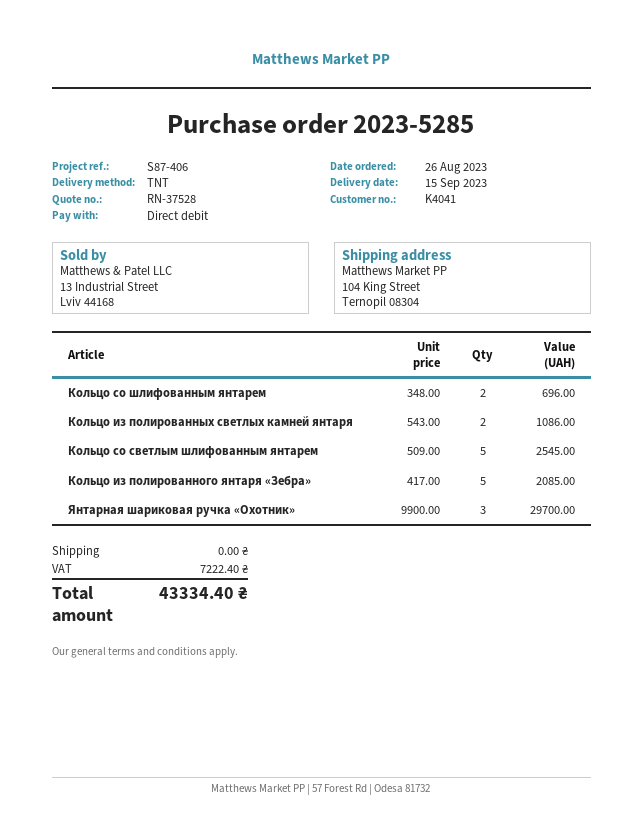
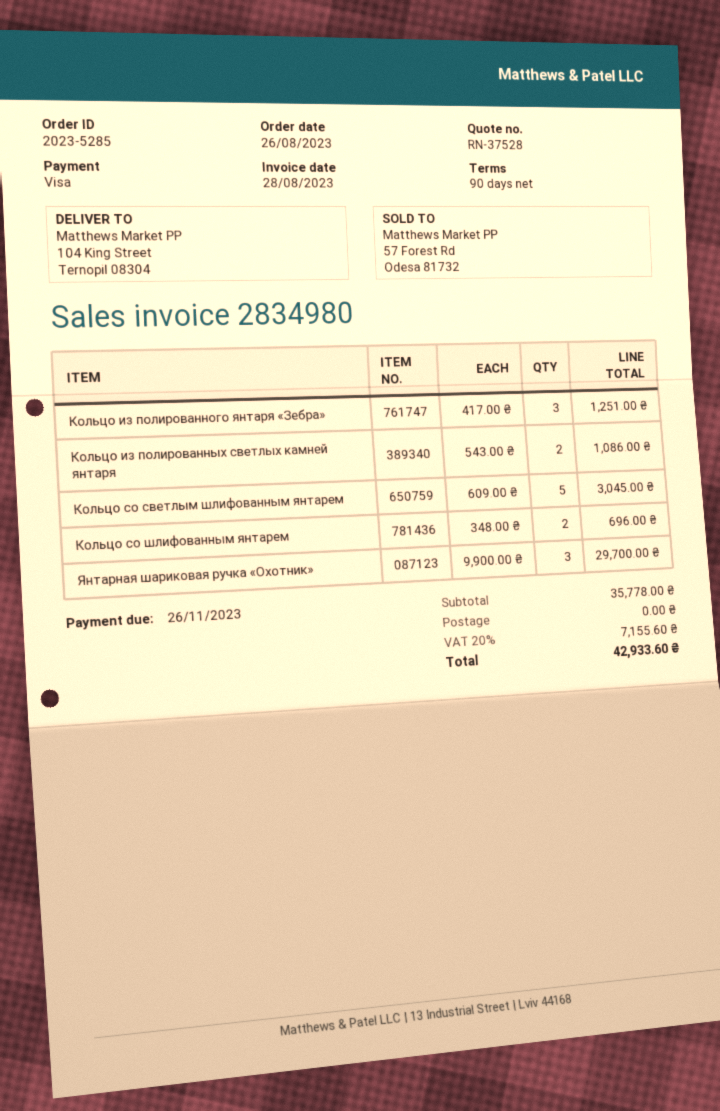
payment method: direct debit -> Visa
Кольцо со светлым шлифованным янтарем: 5 x 509.00 = 2545.00 -> 5 x 609.00 = 3045.00
Кольцо из полированного янтаря «Зебра»: 5 x 417.00 = 2085.00 -> 3 x 417.00 = 1251.00
tax: 7222.40 -> 7155.60
total: 43334.40 -> 42933.60

